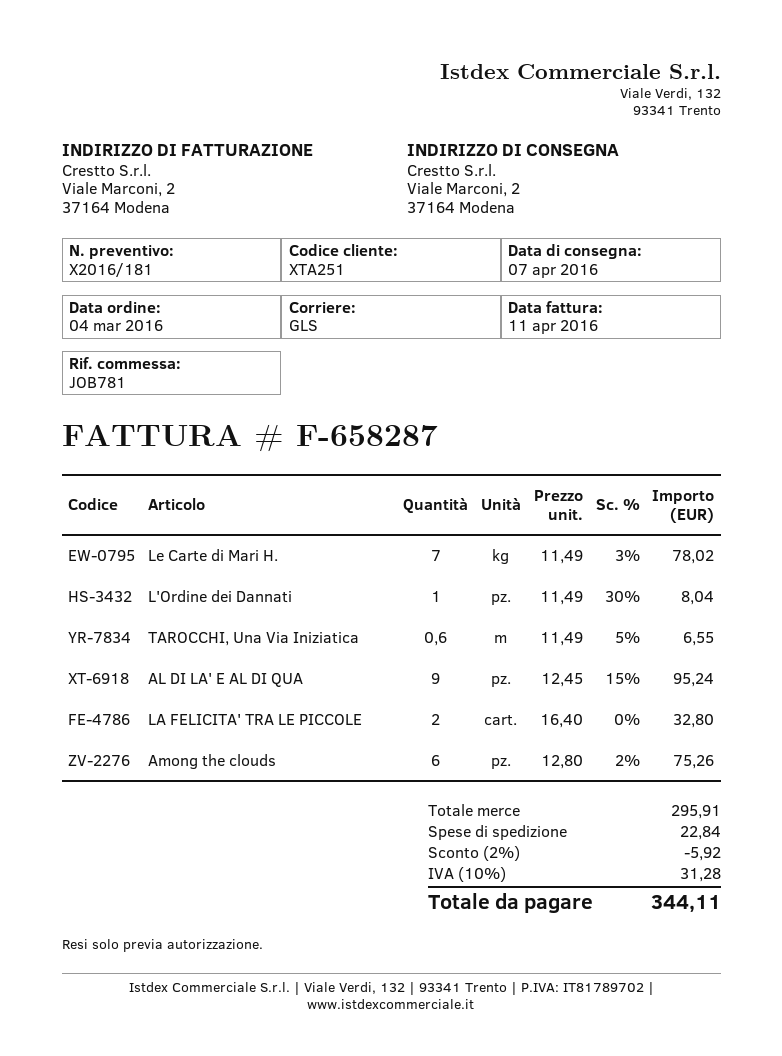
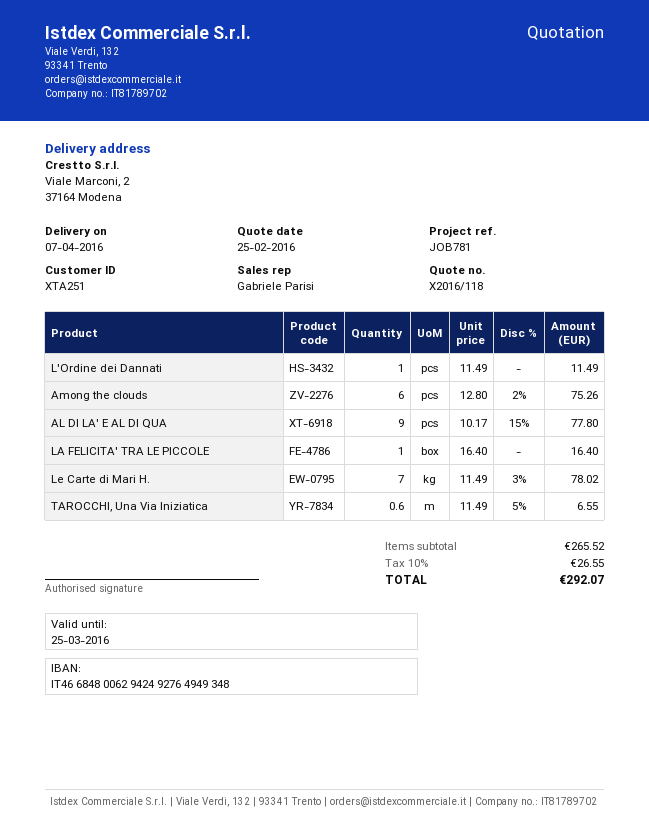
quote number: X2016/181 -> X2016/118
L'Ordine dei Dannati: 1 x 11.49 - 30% = 8.04 -> 1 x 11.49 = 11.49
AL DI LA' E AL DI QUA: 9 x 12.45 - 15% = 95.24 -> 9 x 10.17 - 15% = 77.80
LA FELICITA' TRA LE PICCOLE: 2 x 16.40 = 32.80 -> 1 x 16.40 = 16.40
subtotal: 295.91 -> 265.52
discount: 2% = 5.92 -> none
shipping: 22.84 -> none
tax: 10% = 31.28 -> 10% = 26.55
total: 344.11 -> 292.07

